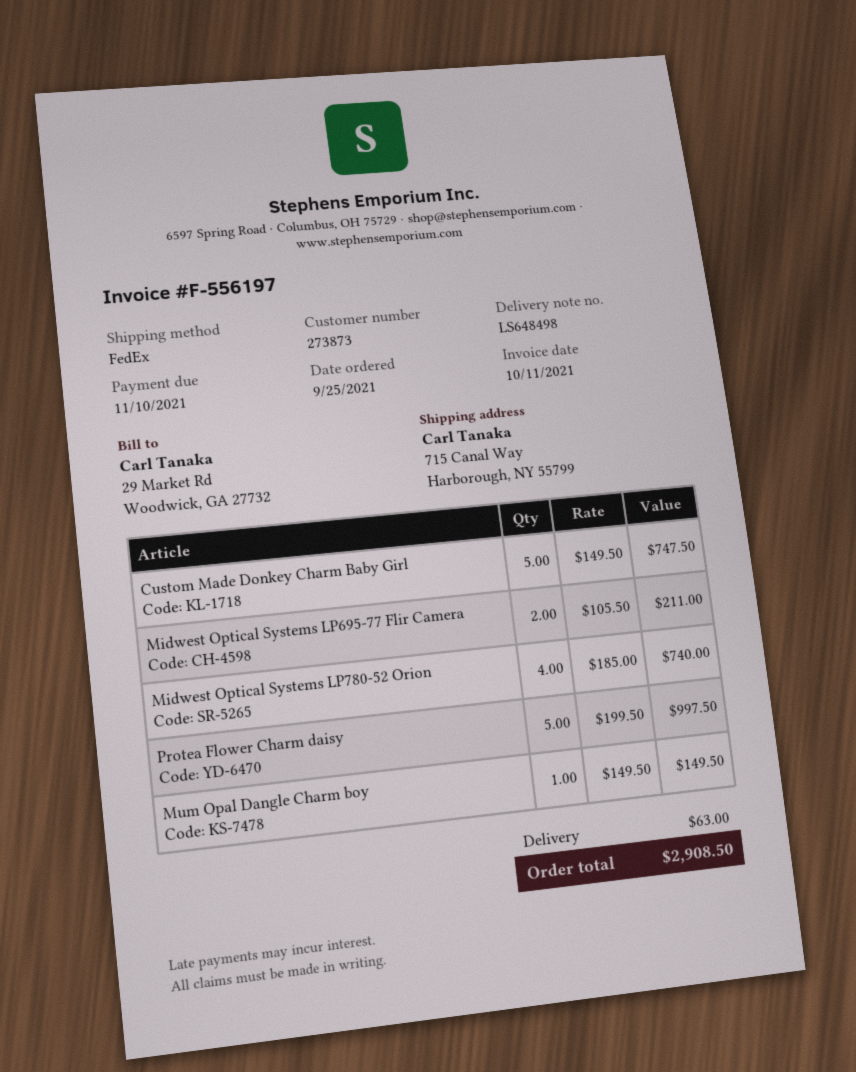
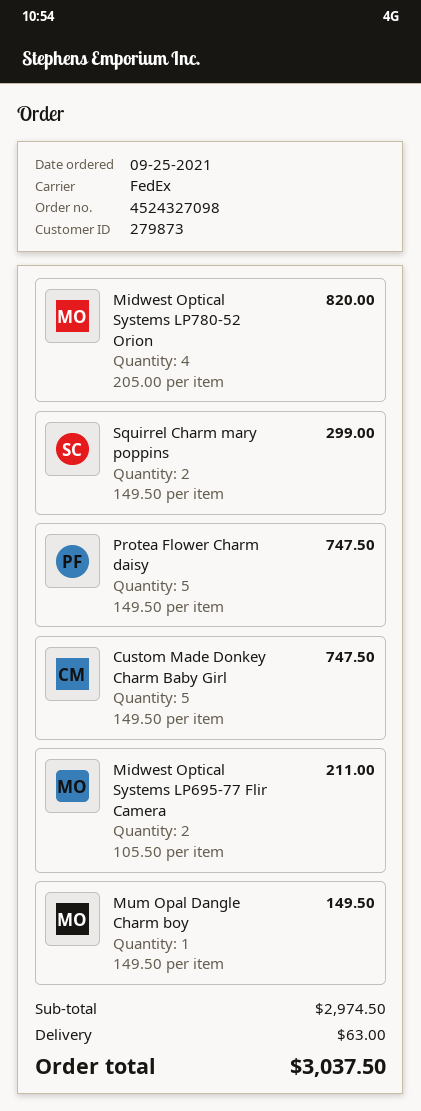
customer number: 273873 -> 279873
Midwest Optical Systems LP780-52 Orion: 4 x 185.00 = 740.00 -> 4 x 205.00 = 820.00
Protea Flower Charm daisy: 5 x 199.50 = 997.50 -> 5 x 149.50 = 747.50
Squirrel Charm mary poppins: none -> 2 x 149.50 = 299.00
total: 2908.50 -> 3037.50

